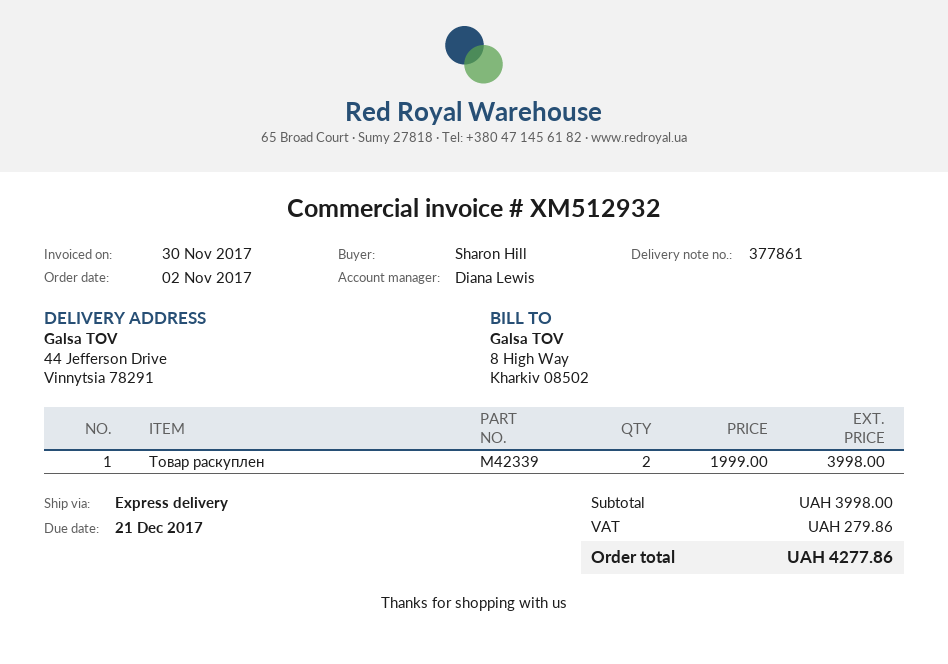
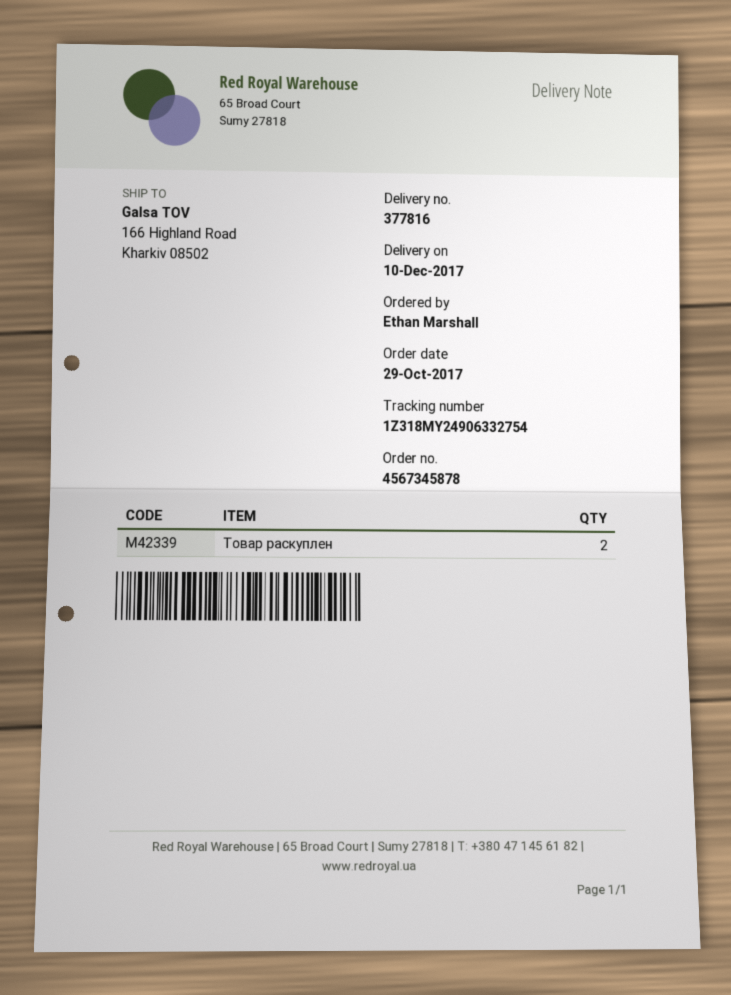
order date: 2017-11-02 -> 2017-10-29
delivery note number: 377861 -> 377816
ordered by: Sharon Hill -> Ethan Marshall
ship to: 44 Jefferson Drive, Vinnytsia 78291 -> 166 Highland Road, Kharkiv 08502

